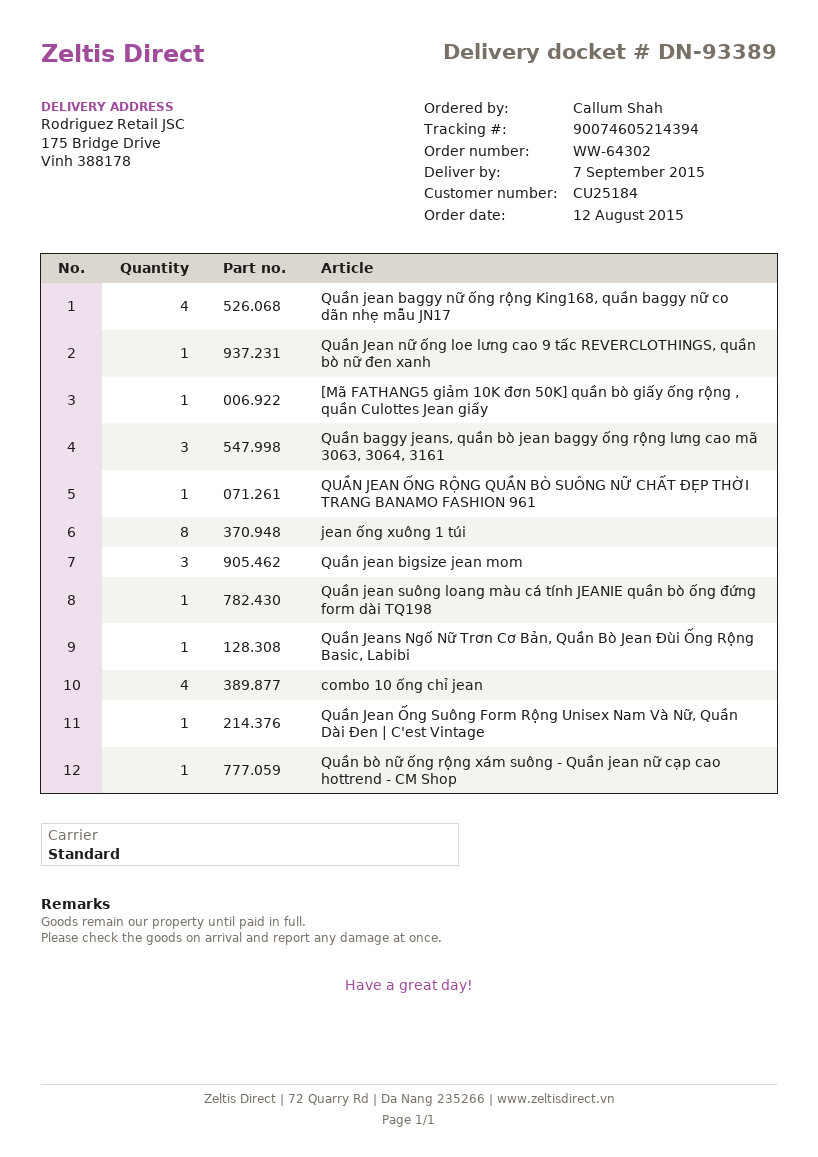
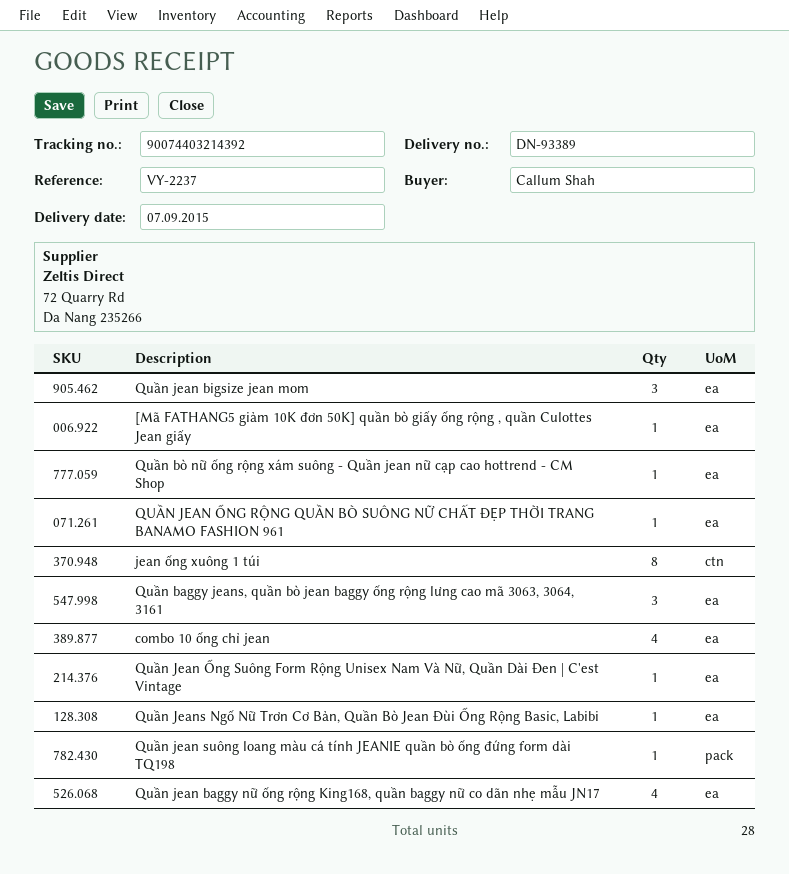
tracking number: 90074605214394 -> 90074403214392
Quần Jean nữ ống loe lưng cao 9 tấc REVERCLOTHINGS, quần bò nữ đen xanh: 1 -> none

